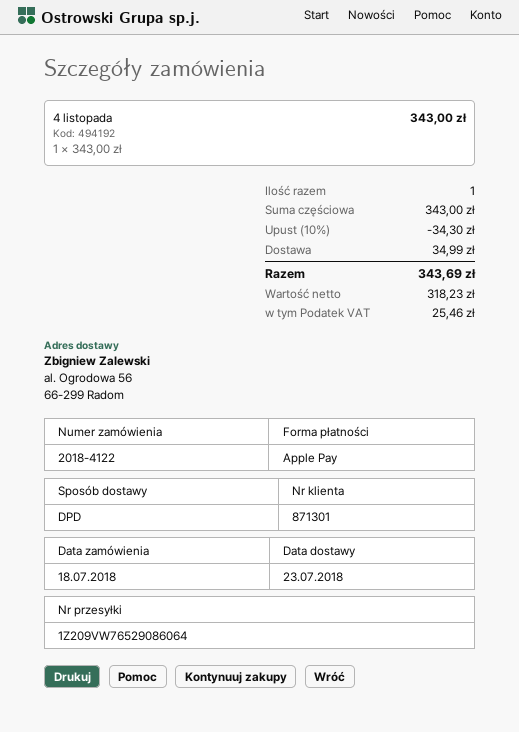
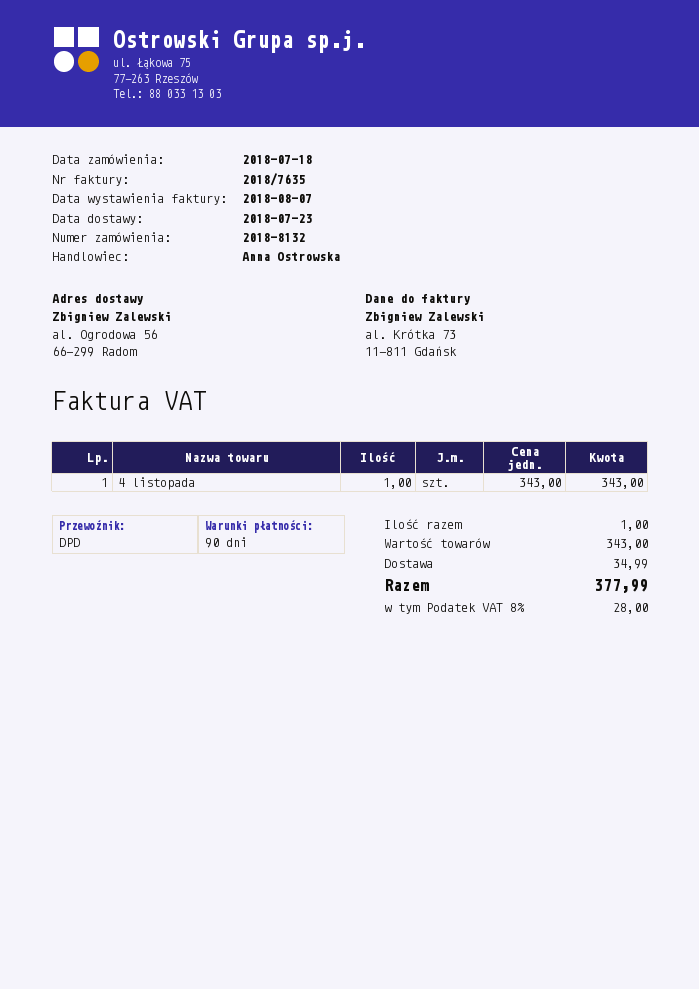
order number: 2018-4122 -> 2018-8132
discount: 10% = 34.30 -> none
tax: 25.46 -> 28.00
total: 343.69 -> 377.99

